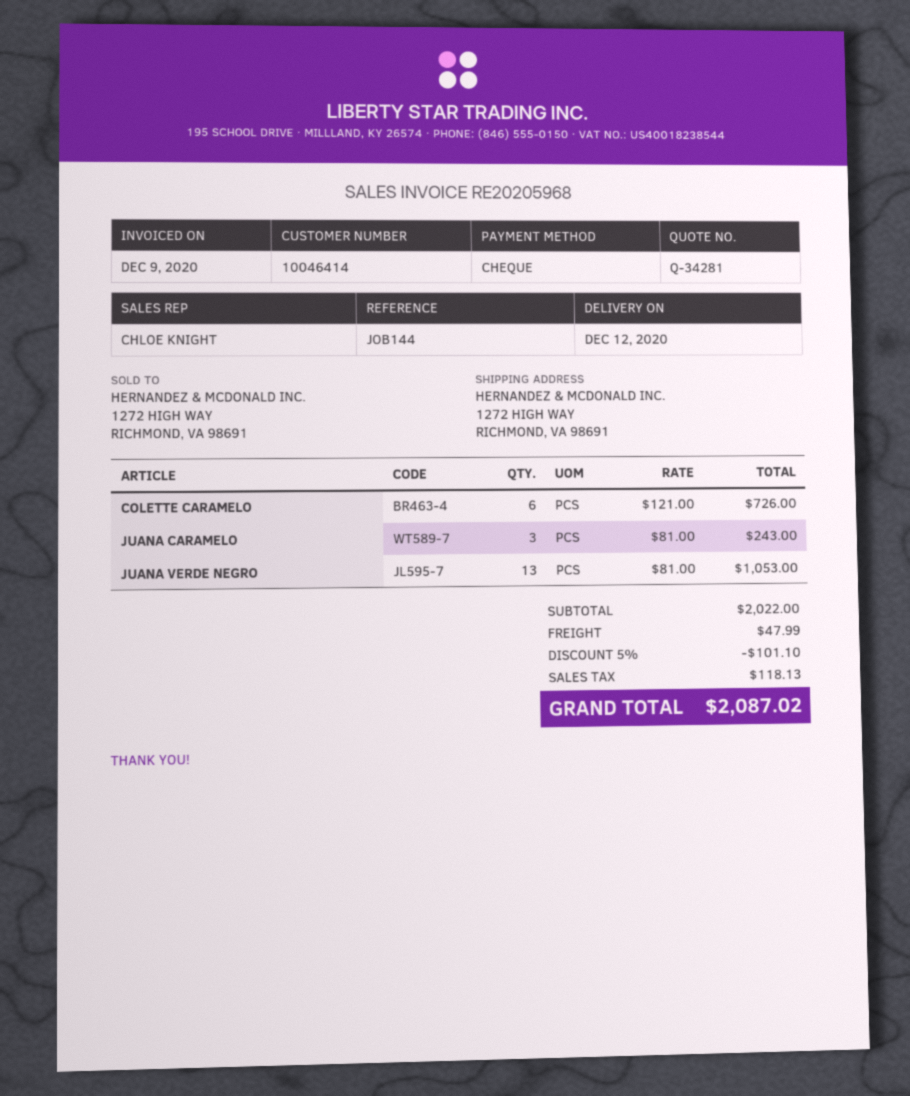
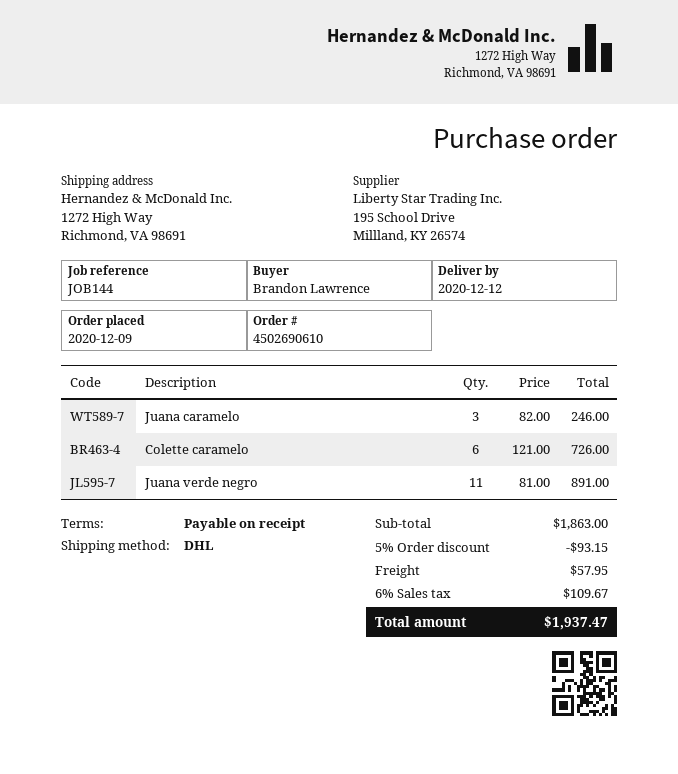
JUANA CARAMELO: 3 x 81.00 = 243.00 -> 3 x 82.00 = 246.00
JUANA VERDE NEGRO: 13 x 81.00 = 1053.00 -> 11 x 81.00 = 891.00
subtotal: 2022.00 -> 1863.00
discount: 5% = 101.10 -> 5% = 93.15
shipping: 47.99 -> 57.95
tax: 118.13 -> 109.67
total: 2087.02 -> 1937.47

